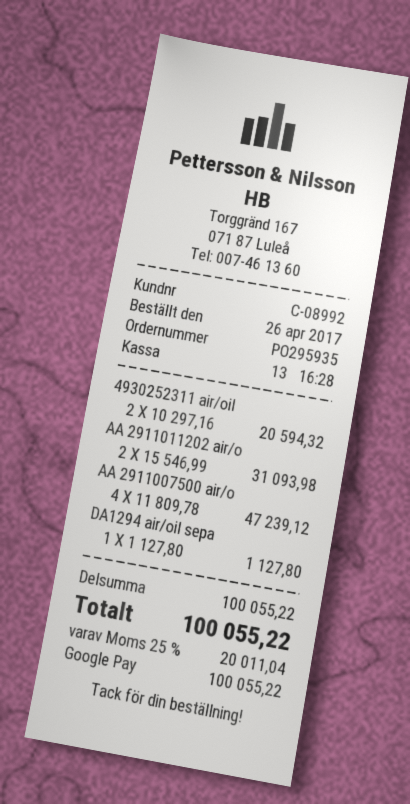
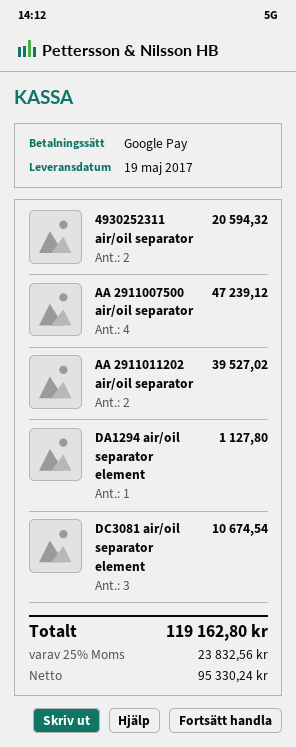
AA 2911011202 air/o: 2 for 31093.98 -> 2 for 39527.02
DC3081 air/oil separator element: none -> 3 for 10674.54
tax: 25% = 20011.04 -> 25% = 23832.56
total: 100055.22 -> 119162.80

